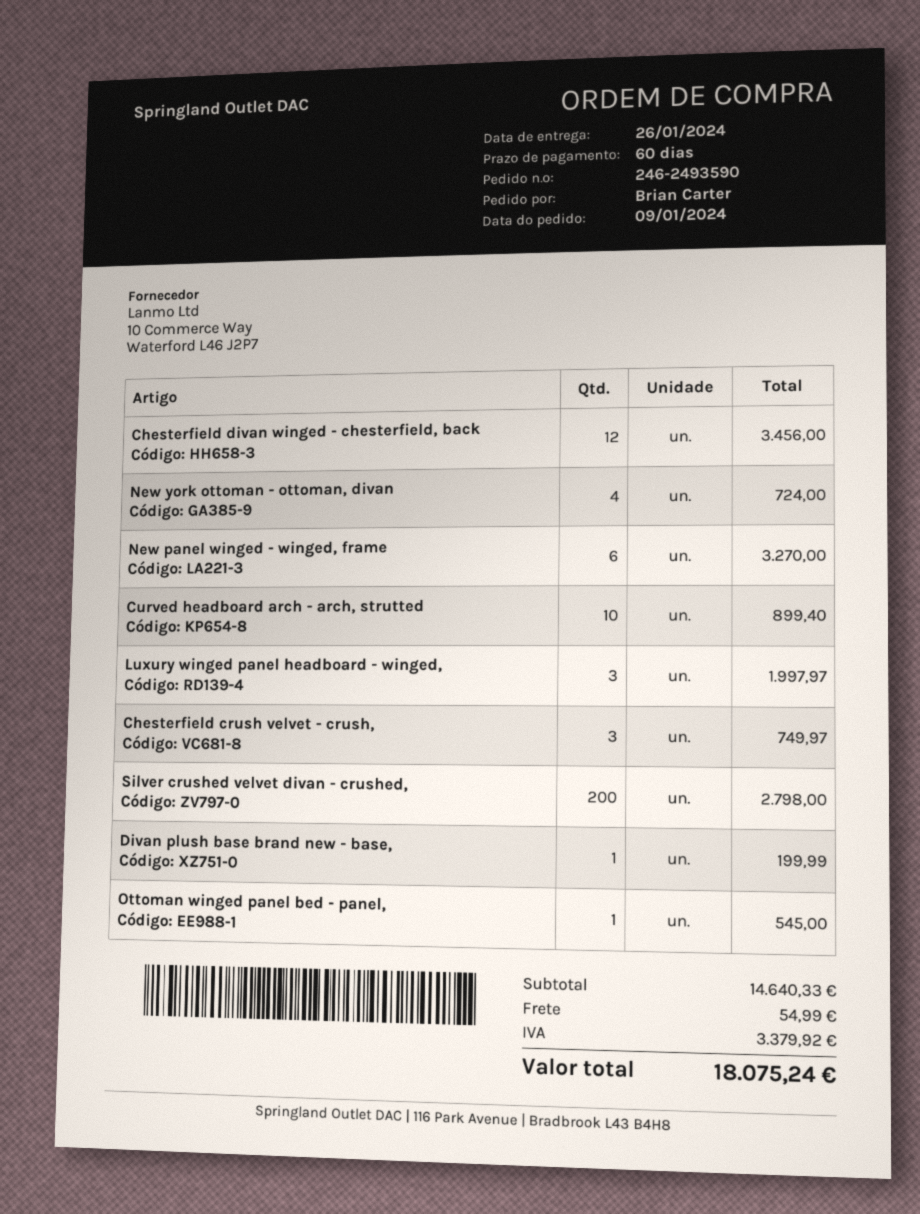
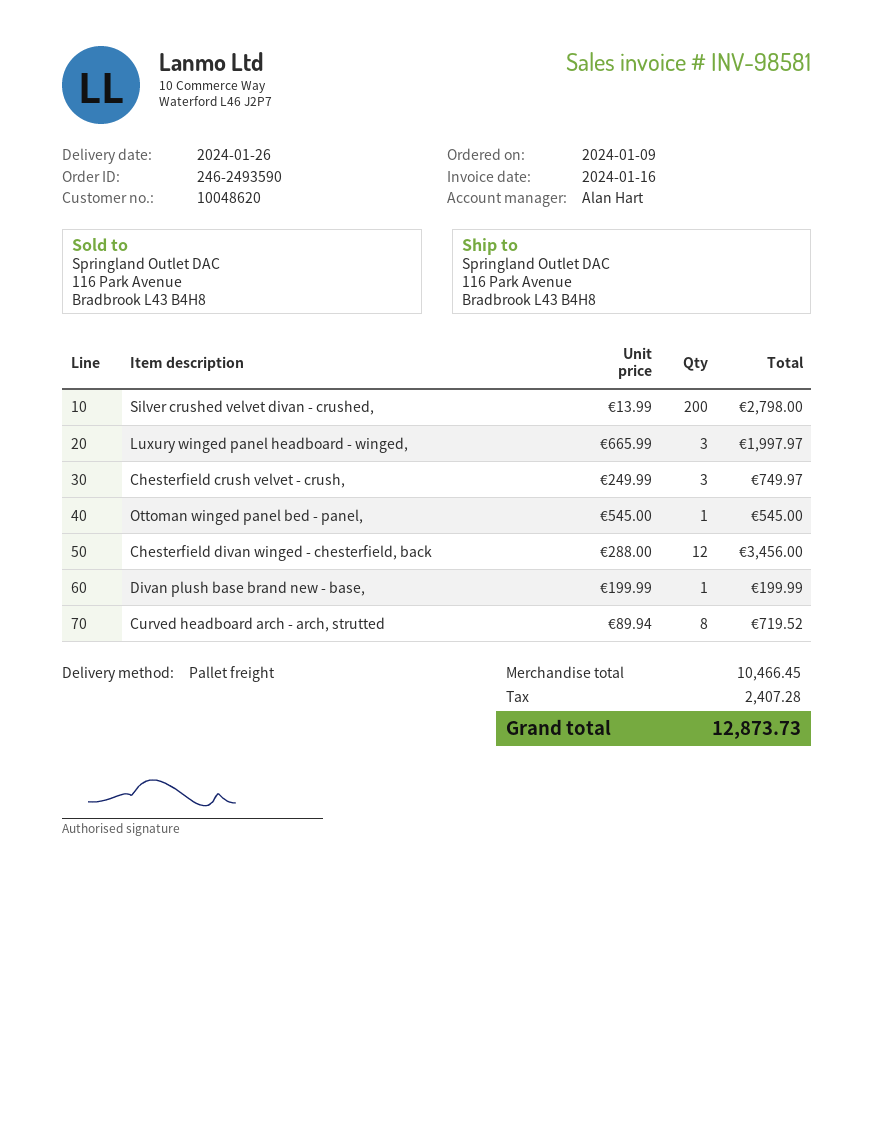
New york ottoman - ottoman, divan: 4 for 724.00 -> none
New panel winged - winged, frame: 6 for 3270.00 -> none
Curved headboard arch - arch, strutted: 10 for 899.40 -> 8 for 719.52
subtotal: 14640.33 -> 10466.45
shipping: 54.99 -> none
tax: 3379.92 -> 2407.28
total: 18075.24 -> 12873.73

